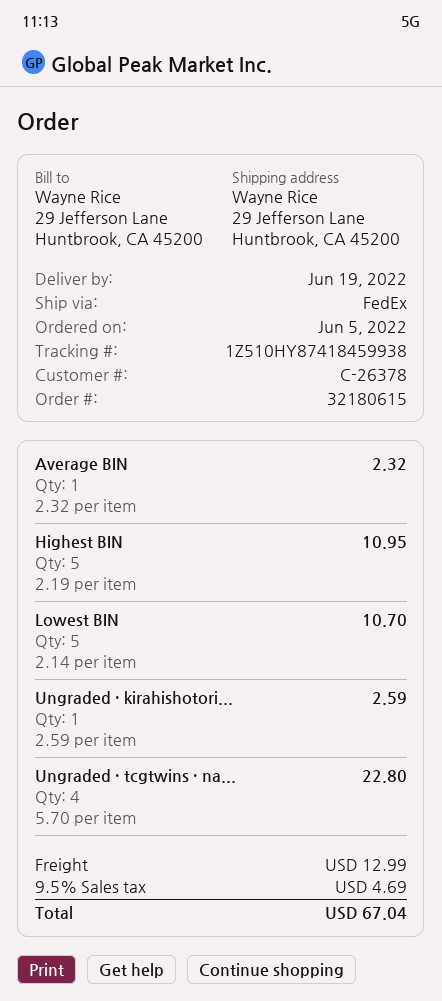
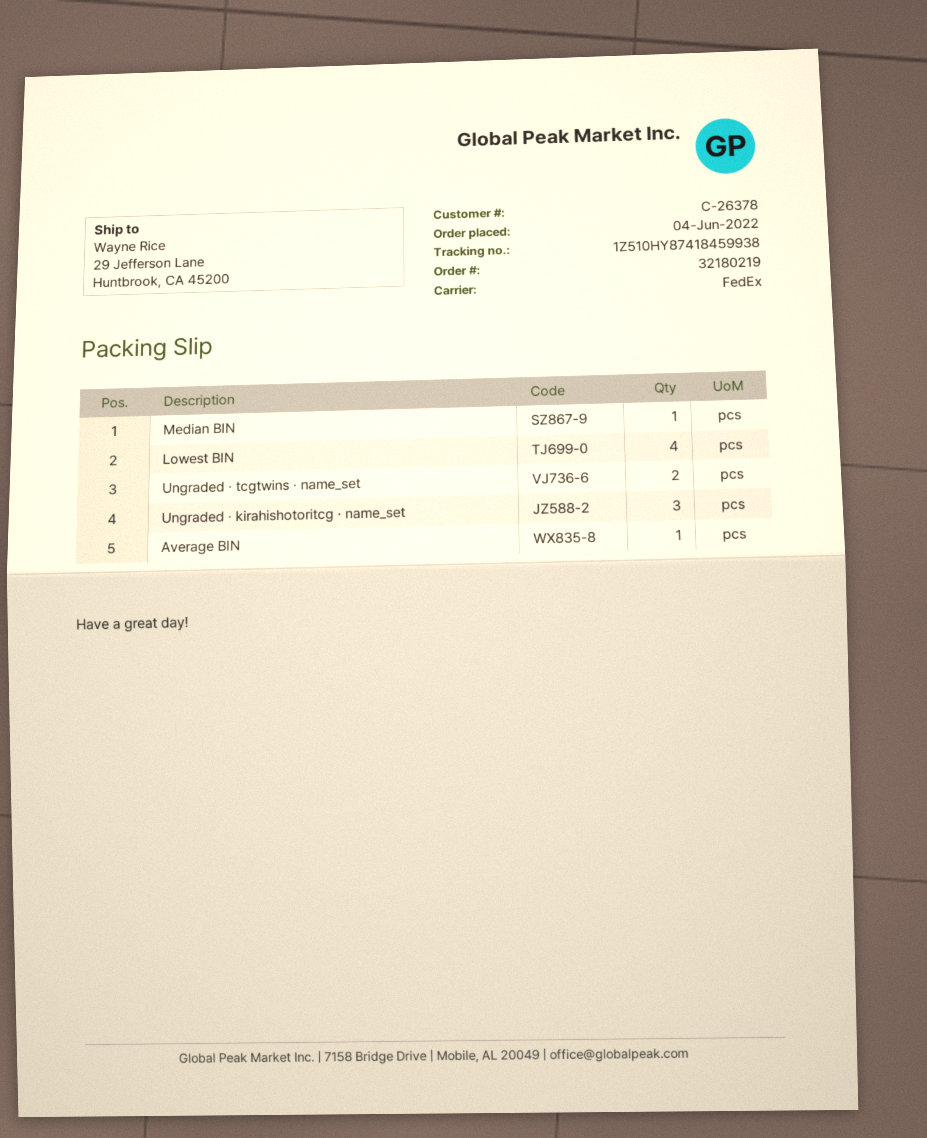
order number: 32180615 -> 32180219
order date: 2022-06-05 -> 2022-06-04
Highest BIN: 5 -> none
Lowest BIN: 5 -> 4
Ungraded · kirahishotori...: 1 -> 3
Ungraded · tcgtwins · na...: 4 -> 2
Median BIN: none -> 1

